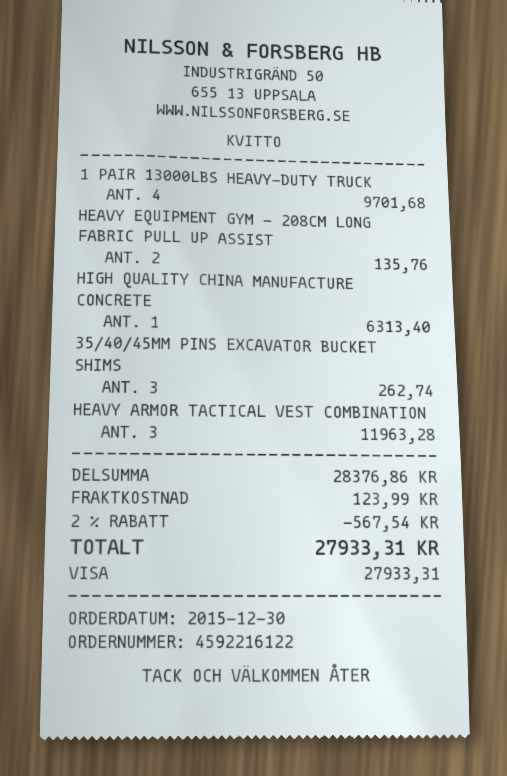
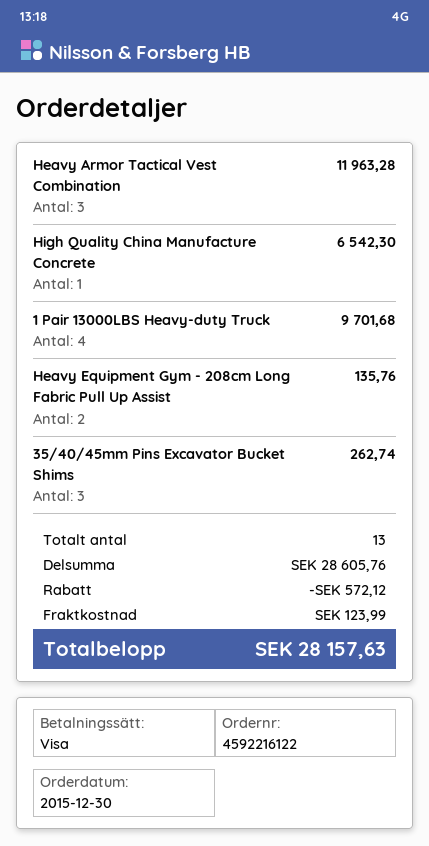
HIGH QUALITY CHINA MANUFACTURE CONCRETE: 1 for 6313.40 -> 1 for 6542.30
subtotal: 28376.86 -> 28605.76
discount: 567.54 -> 572.12
total: 27933.31 -> 28157.63

